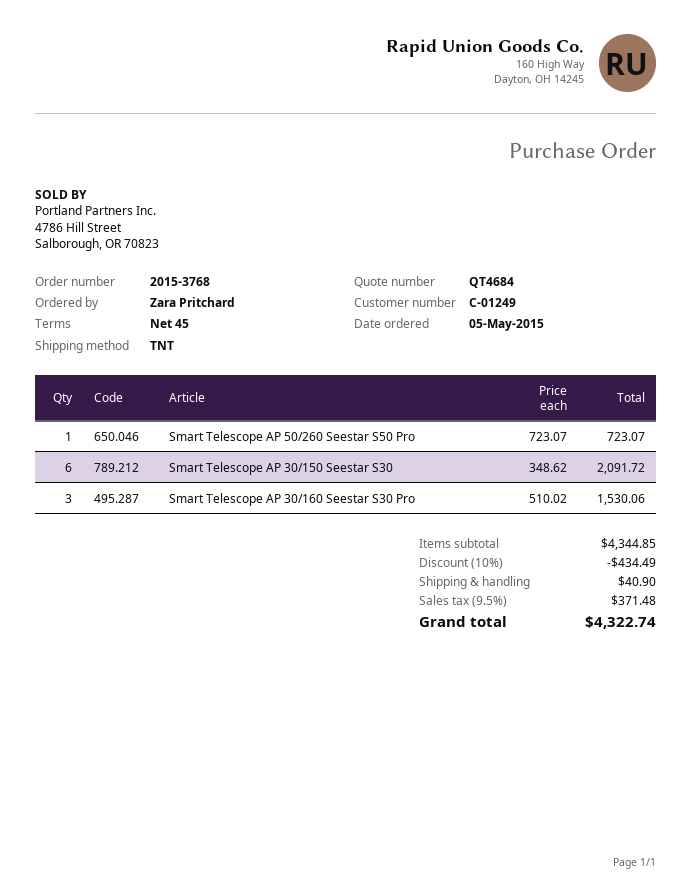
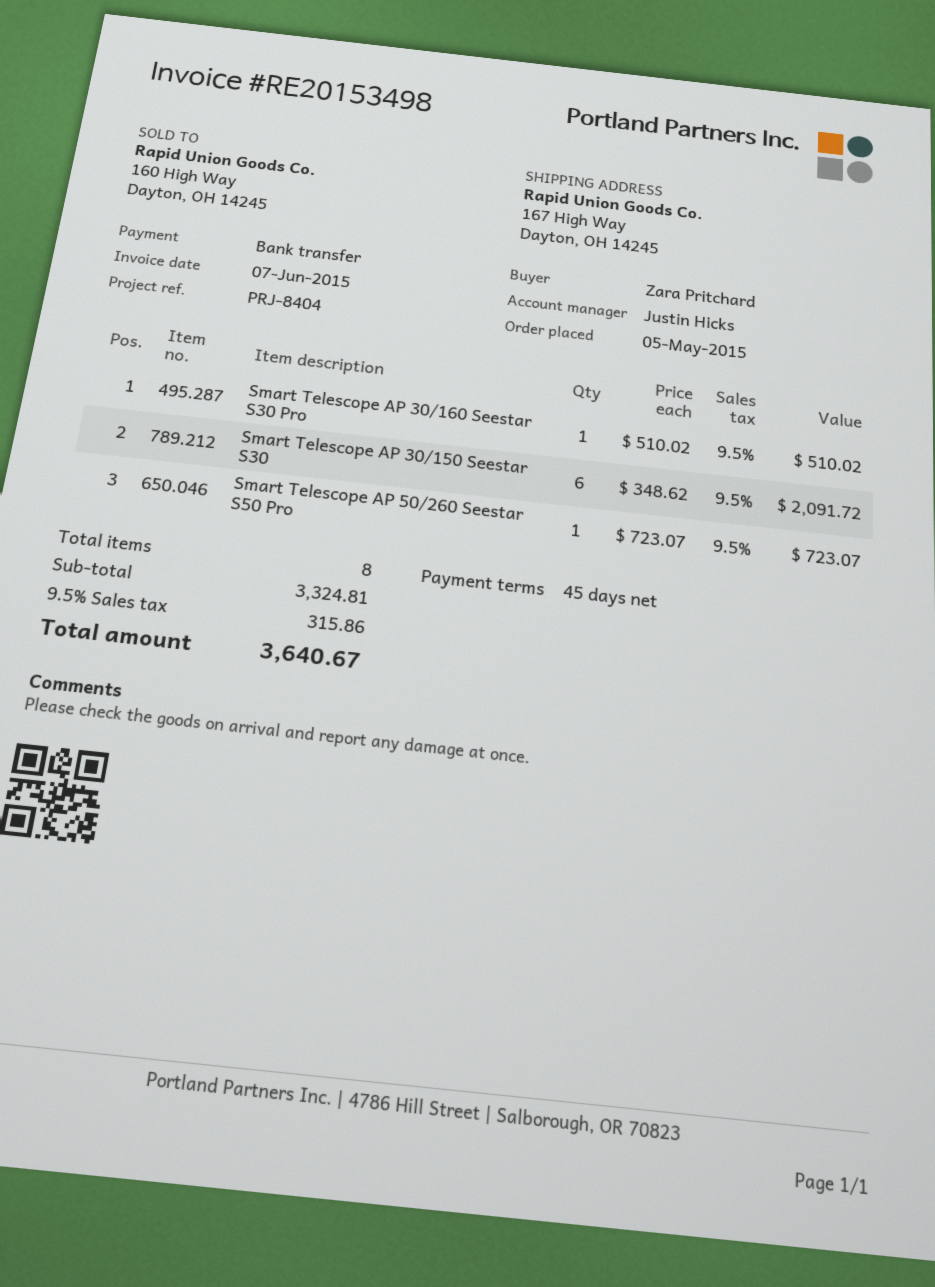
Smart Telescope AP 30/160 Seestar S30 Pro: 3 x 510.02 = 1530.06 -> 1 x 510.02 = 510.02
subtotal: 4344.85 -> 3324.81
discount: 10% = 434.49 -> none
shipping: 40.90 -> none
tax: 9.5% = 371.48 -> 9.5% = 315.86
total: 4322.74 -> 3640.67

